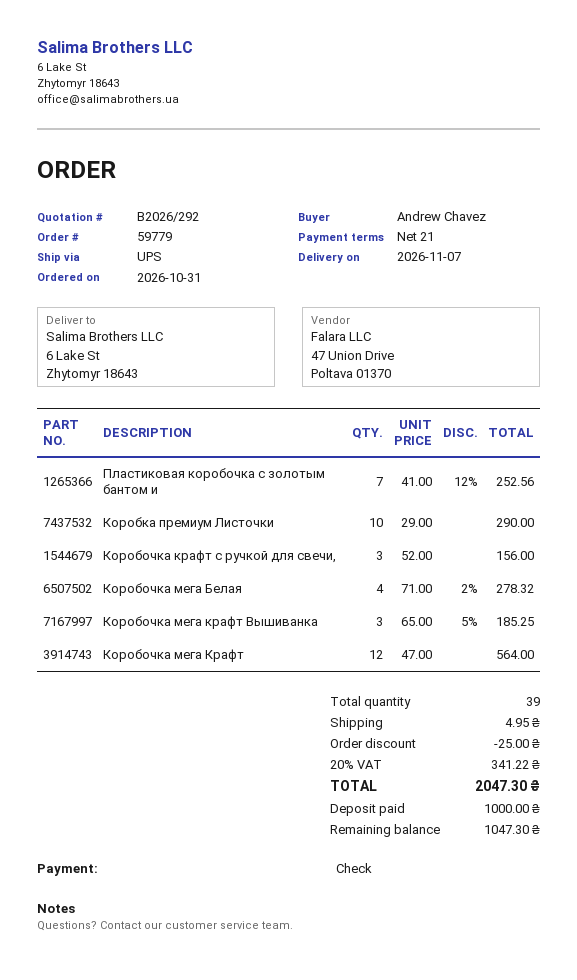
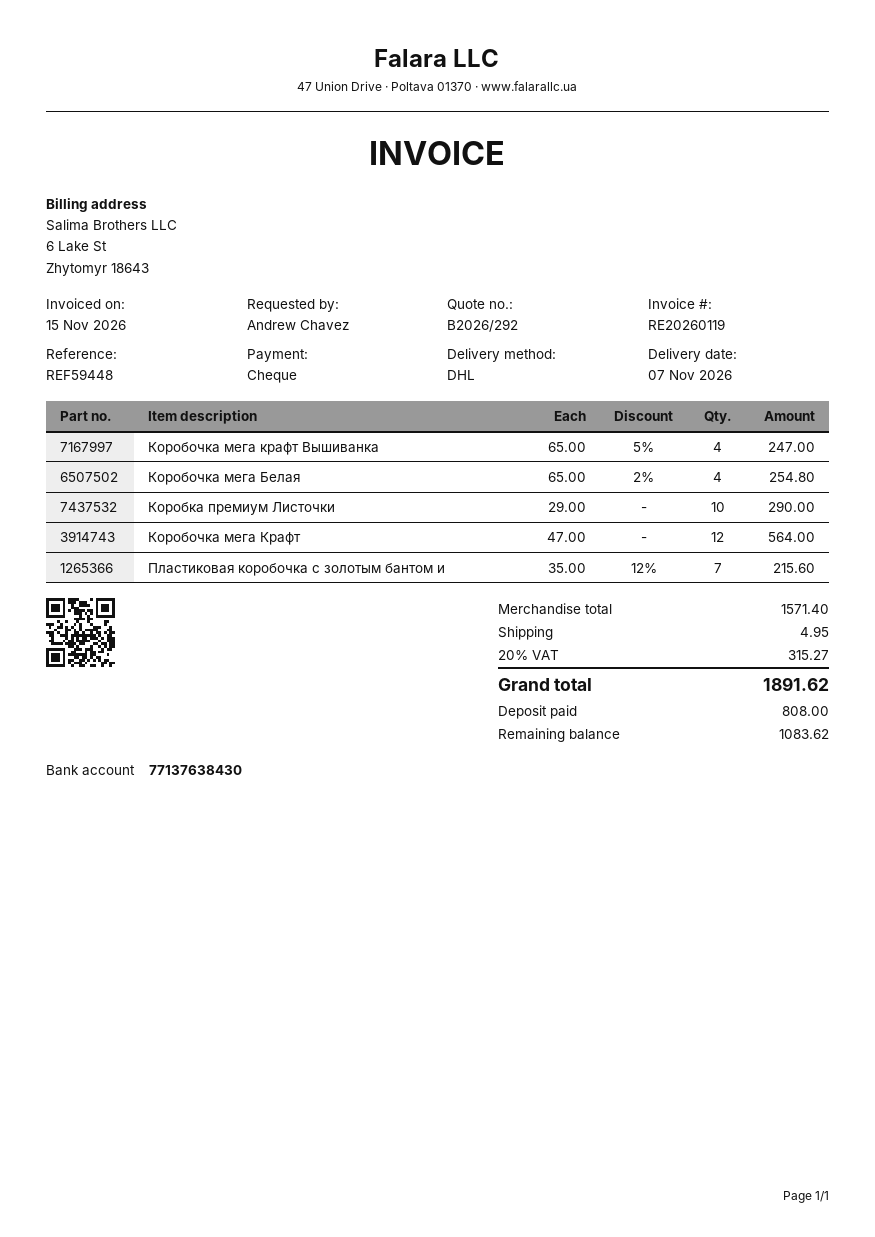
shipping method: UPS -> DHL
Пластиковая коробочка с золотым бантом и: 7 x 41.00 - 12% = 252.56 -> 7 x 35.00 - 12% = 215.60
Коробочка крафт с ручкой для свечи,: 3 x 52.00 = 156.00 -> none
Коробочка мега Белая: 4 x 71.00 - 2% = 278.32 -> 4 x 65.00 - 2% = 254.80
Коробочка мега крафт Вышиванка: 3 x 65.00 - 5% = 185.25 -> 4 x 65.00 - 5% = 247.00
discount: 25.00 -> none
tax: 20% = 341.22 -> 20% = 315.27
total: 2047.30 -> 1891.62
deposit: 1000.00 -> 808.00
balance: 1047.30 -> 1083.62

